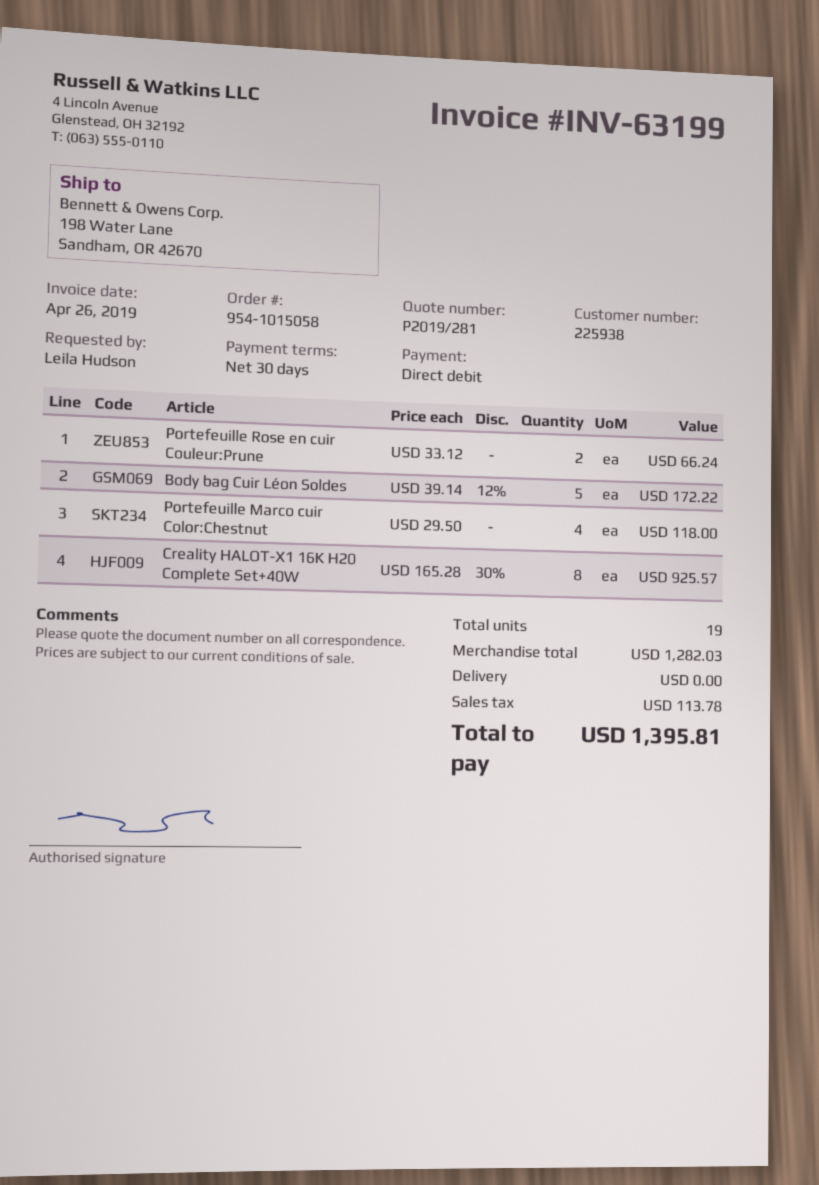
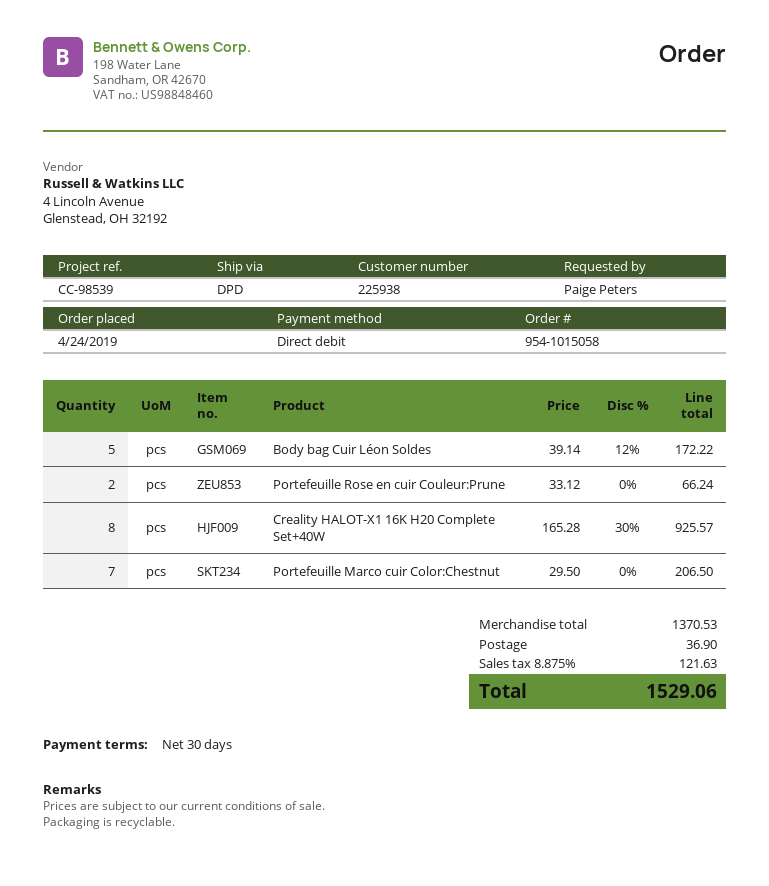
ordered by: Leila Hudson -> Paige Peters
Portefeuille Marco cuir Color:Chestnut: 4 x 29.50 = 118.00 -> 7 x 29.50 = 206.50
subtotal: 1282.03 -> 1370.53
shipping: 0.00 -> 36.90
tax: 113.78 -> 121.63
total: 1395.81 -> 1529.06

